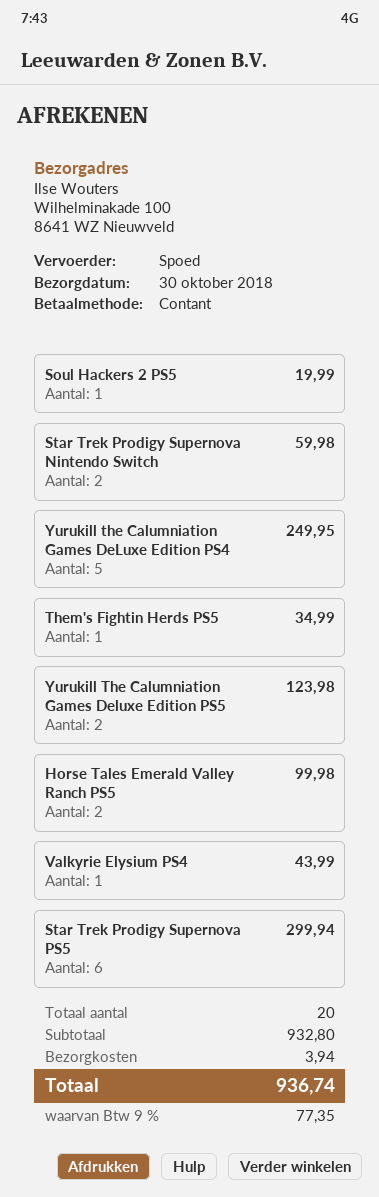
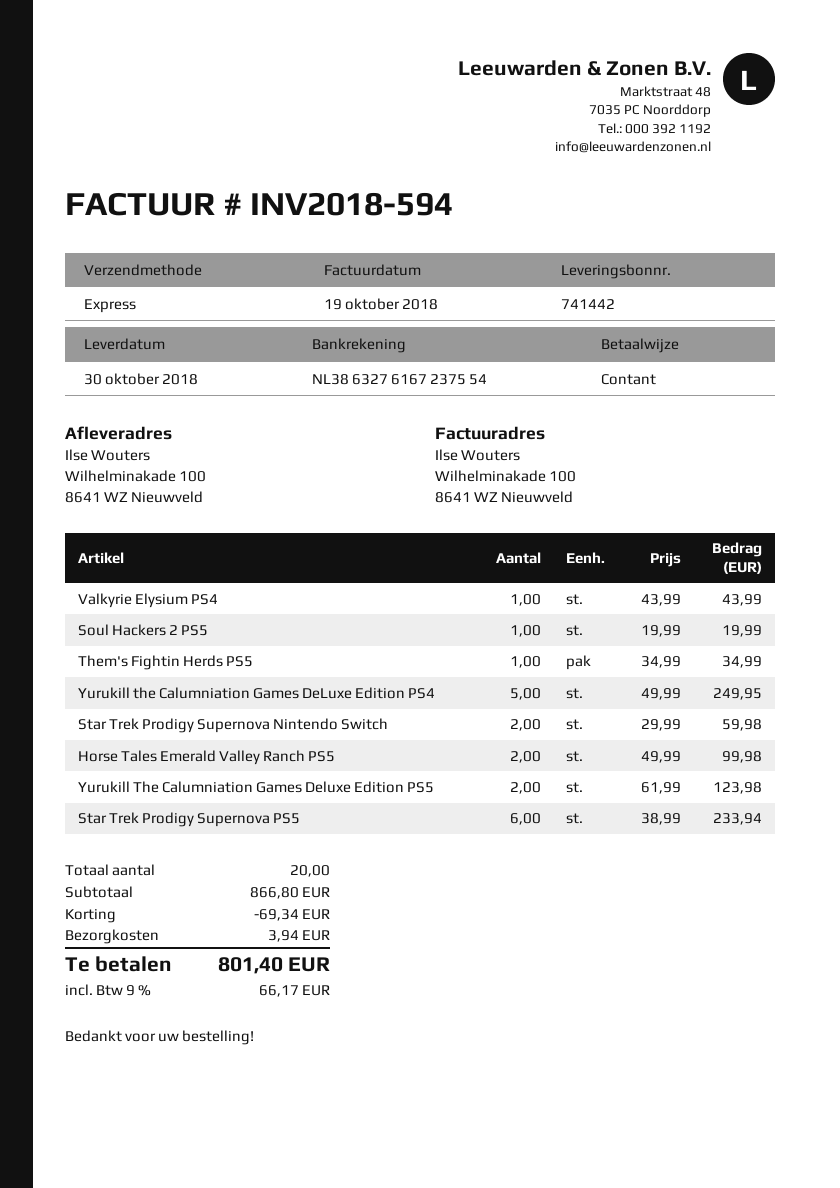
Star Trek Prodigy Supernova PS5: 6 for 299.94 -> 6 for 233.94
subtotal: 932.80 -> 866.80
discount: none -> 69.34
tax: 9% = 77.35 -> 9% = 66.17
total: 936.74 -> 801.40

